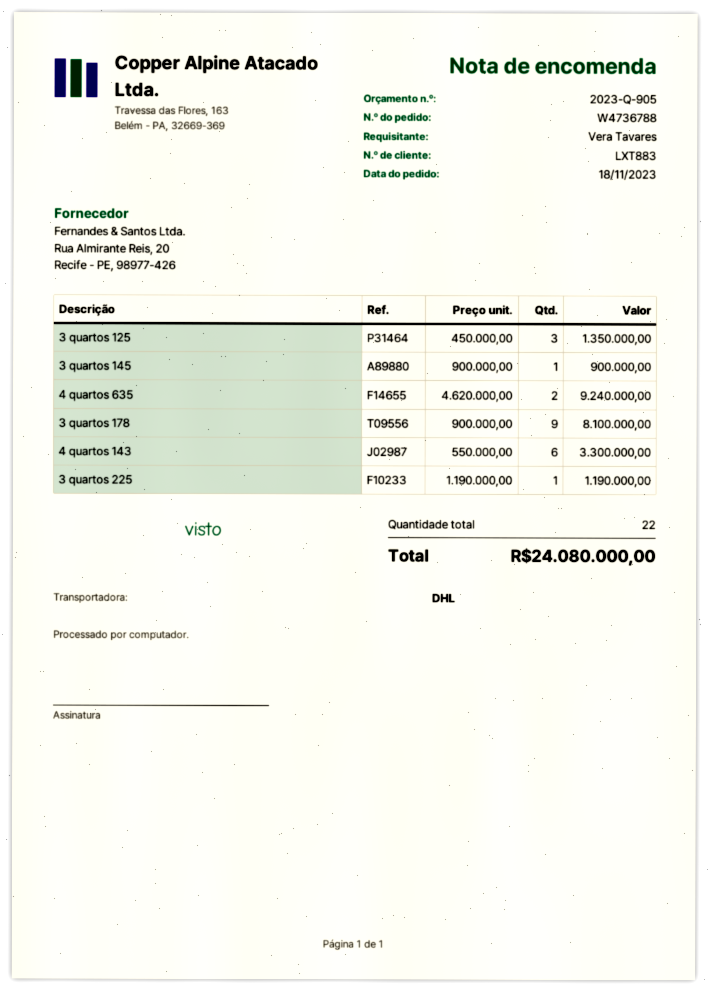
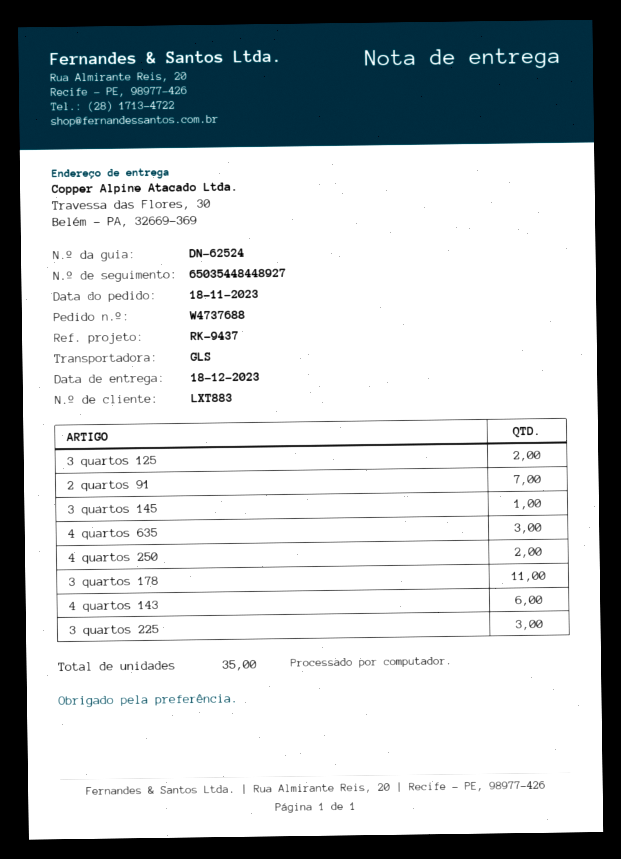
order number: W4736788 -> W4737688
shipping method: DHL -> GLS
3 quartos 125: 3 -> 2
4 quartos 635: 2 -> 3
3 quartos 178: 9 -> 11
3 quartos 225: 1 -> 3
2 quartos 91: none -> 7
4 quartos 250: none -> 2
total quantity: 22 -> 35

